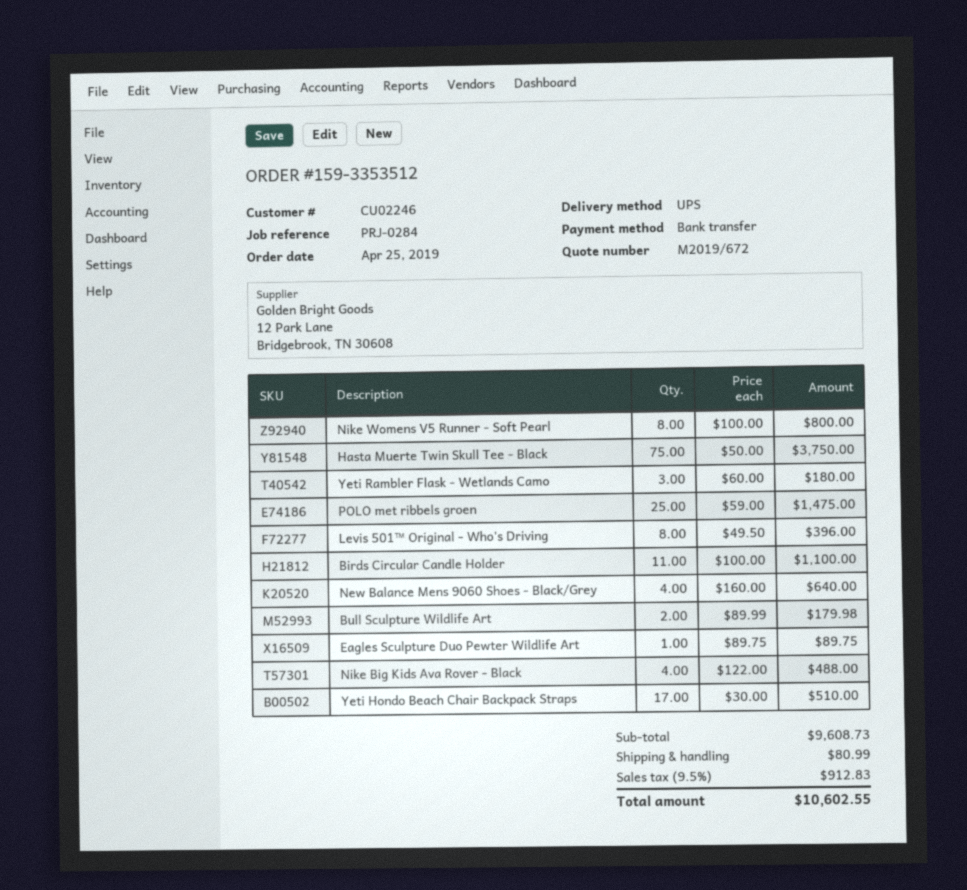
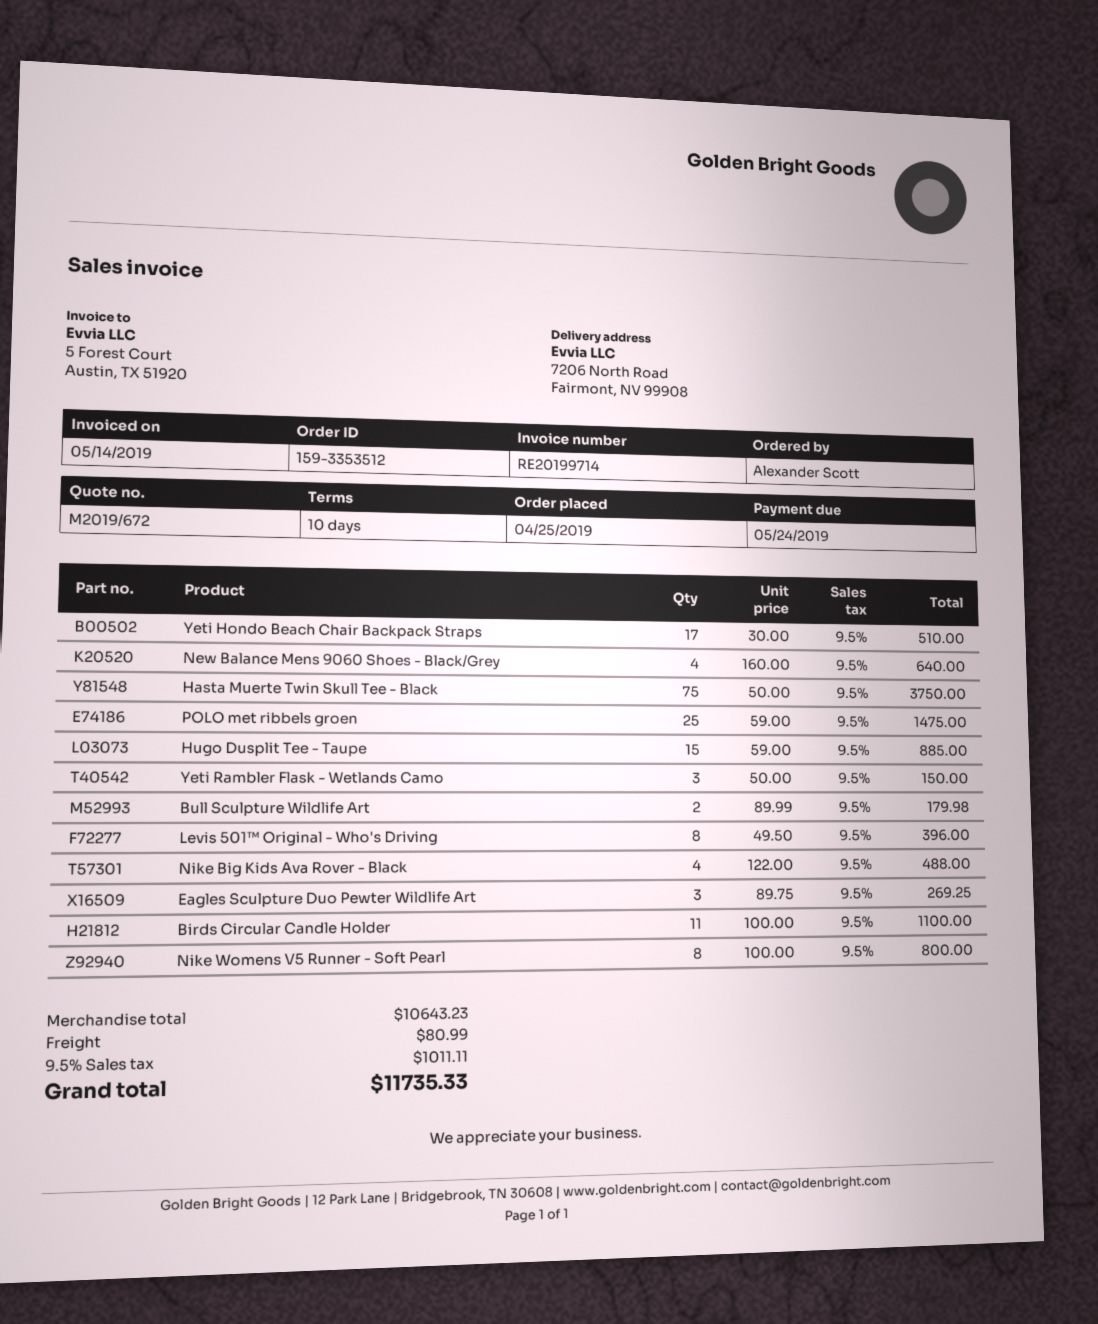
Yeti Rambler Flask - Wetlands Camo: 3 x 60.00 = 180.00 -> 3 x 50.00 = 150.00
Eagles Sculpture Duo Pewter Wildlife Art: 1 x 89.75 = 89.75 -> 3 x 89.75 = 269.25
Hugo Dusplit Tee - Taupe: none -> 15 x 59.00 = 885.00
subtotal: 9608.73 -> 10643.23
tax: 9.5% = 912.83 -> 9.5% = 1011.11
total: 10602.55 -> 11735.33

